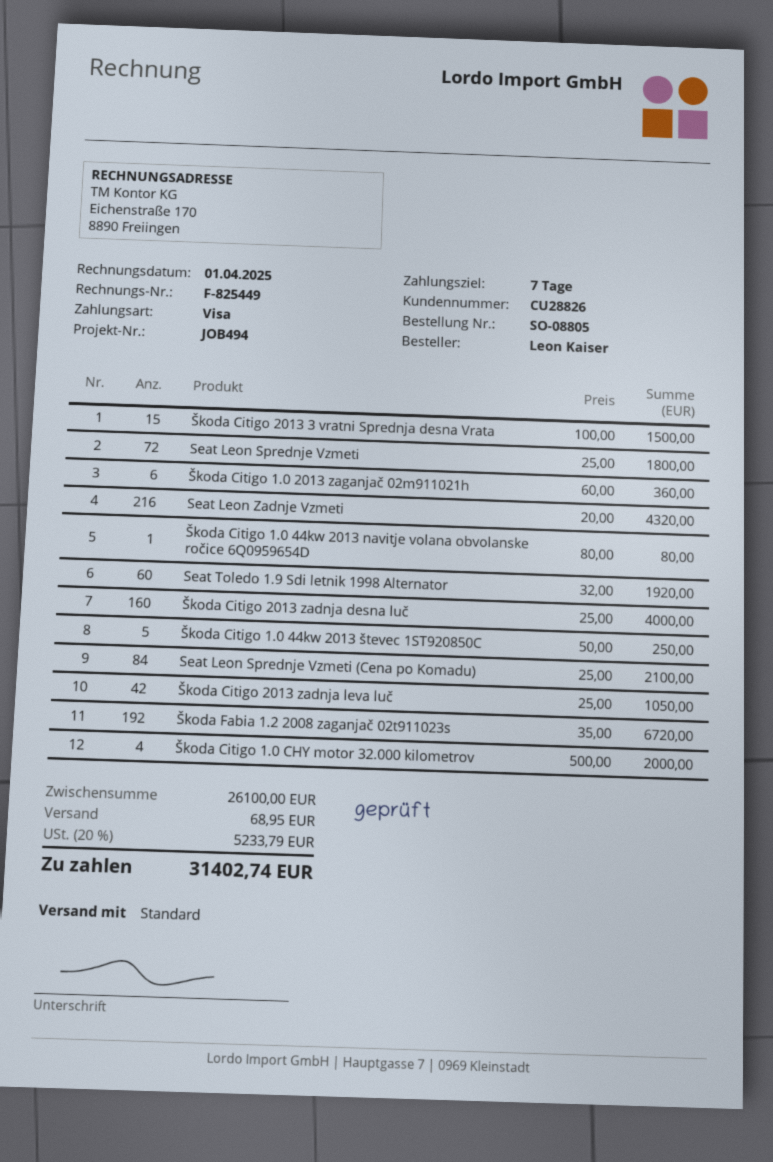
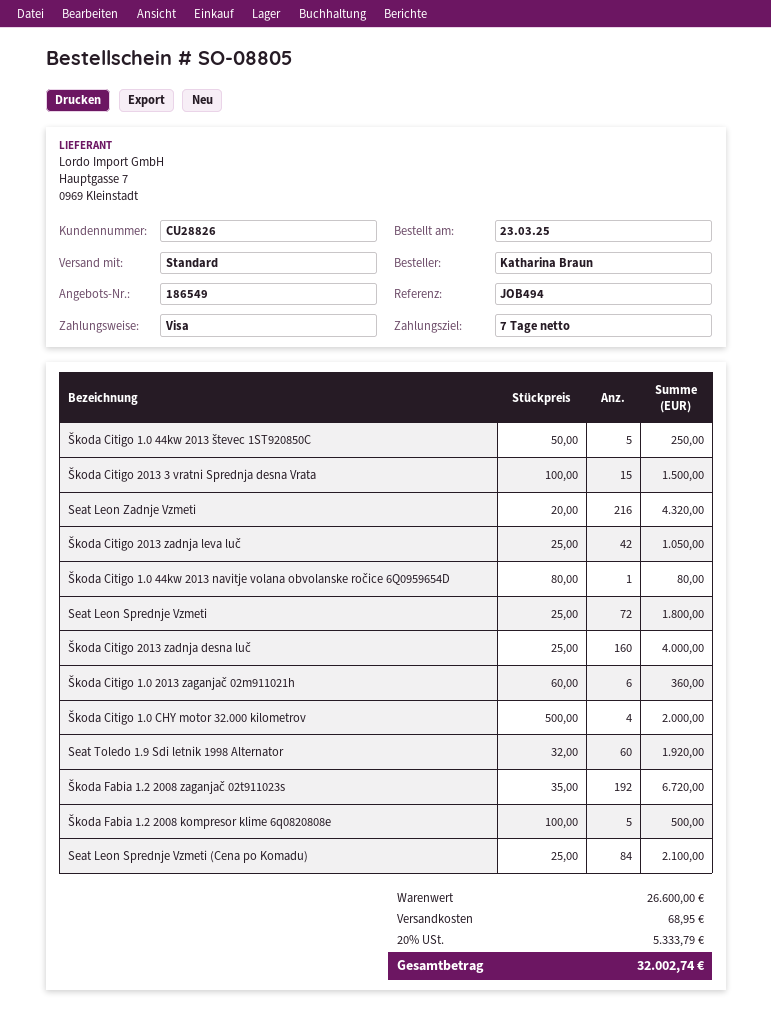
ordered by: Leon Kaiser -> Katharina Braun
Škoda Fabia 1.2 2008 kompresor klime 6q0820808e: none -> 5 x 100.00 = 500.00
subtotal: 26100.00 -> 26600.00
tax: 20% = 5233.79 -> 20% = 5333.79
total: 31402.74 -> 32002.74

